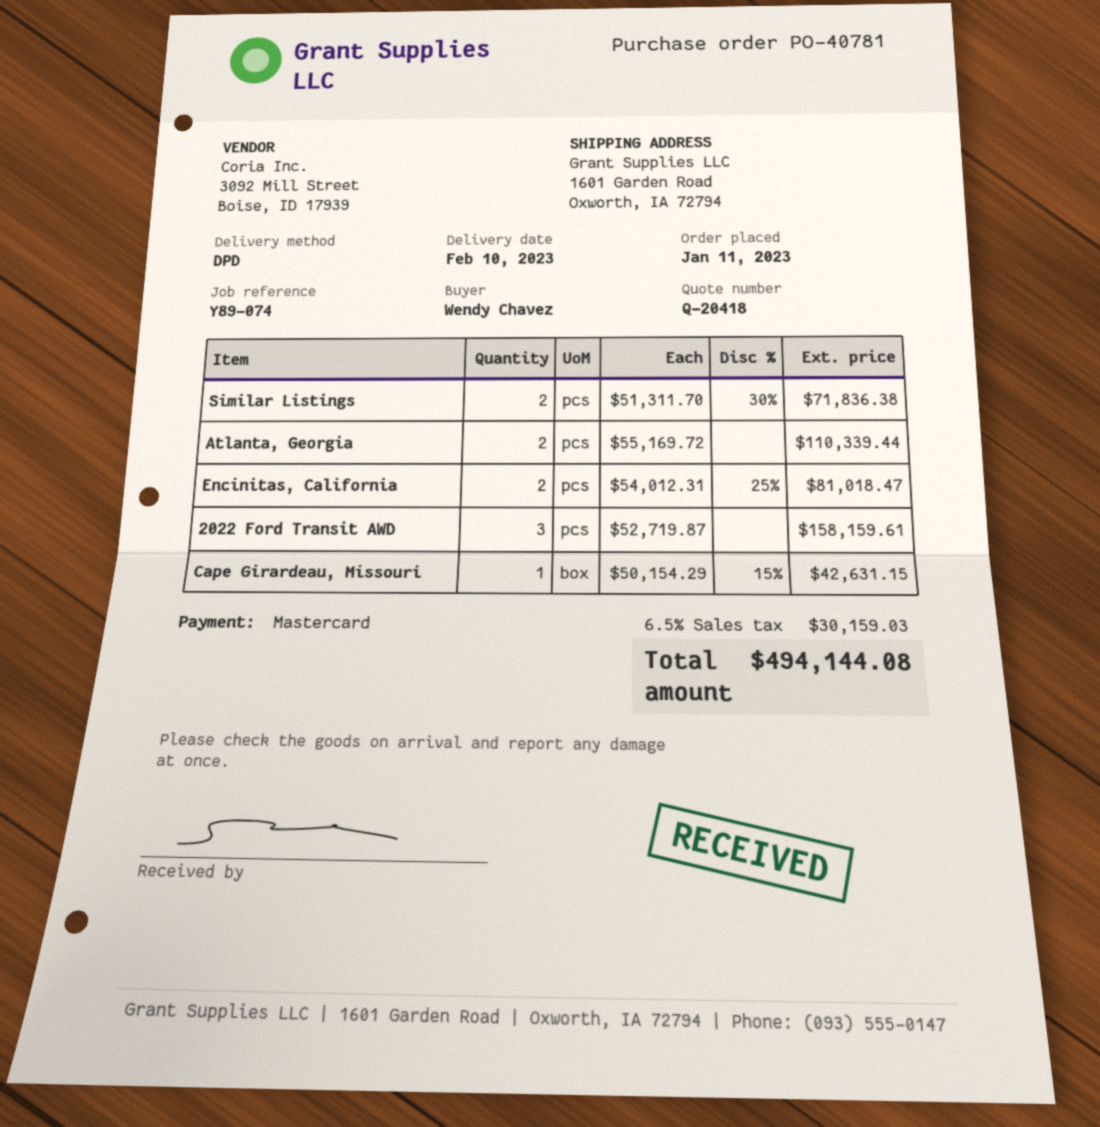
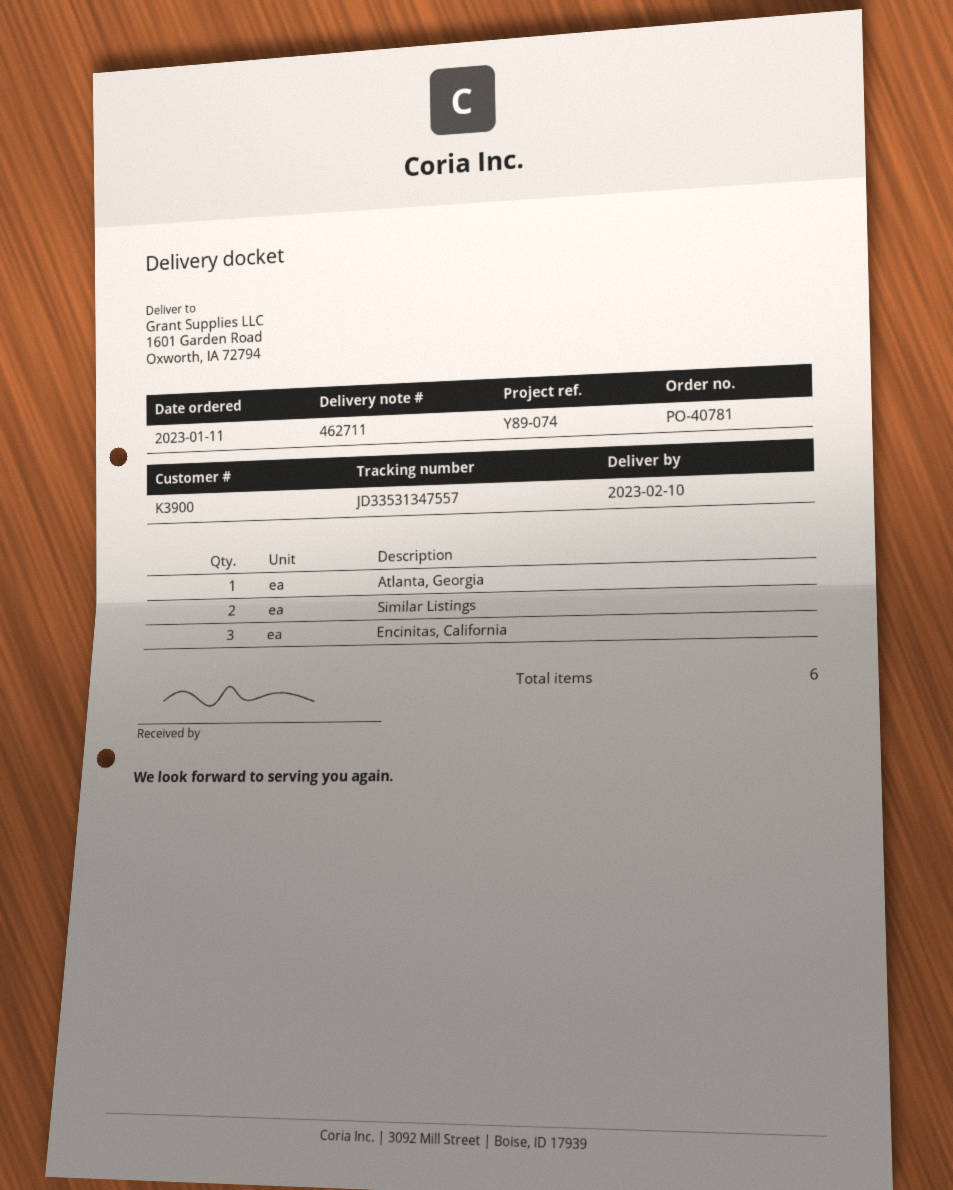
Atlanta, Georgia: 2 -> 1
Encinitas, California: 2 -> 3
2022 Ford Transit AWD: 3 -> none
Cape Girardeau, Missouri: 1 -> none

